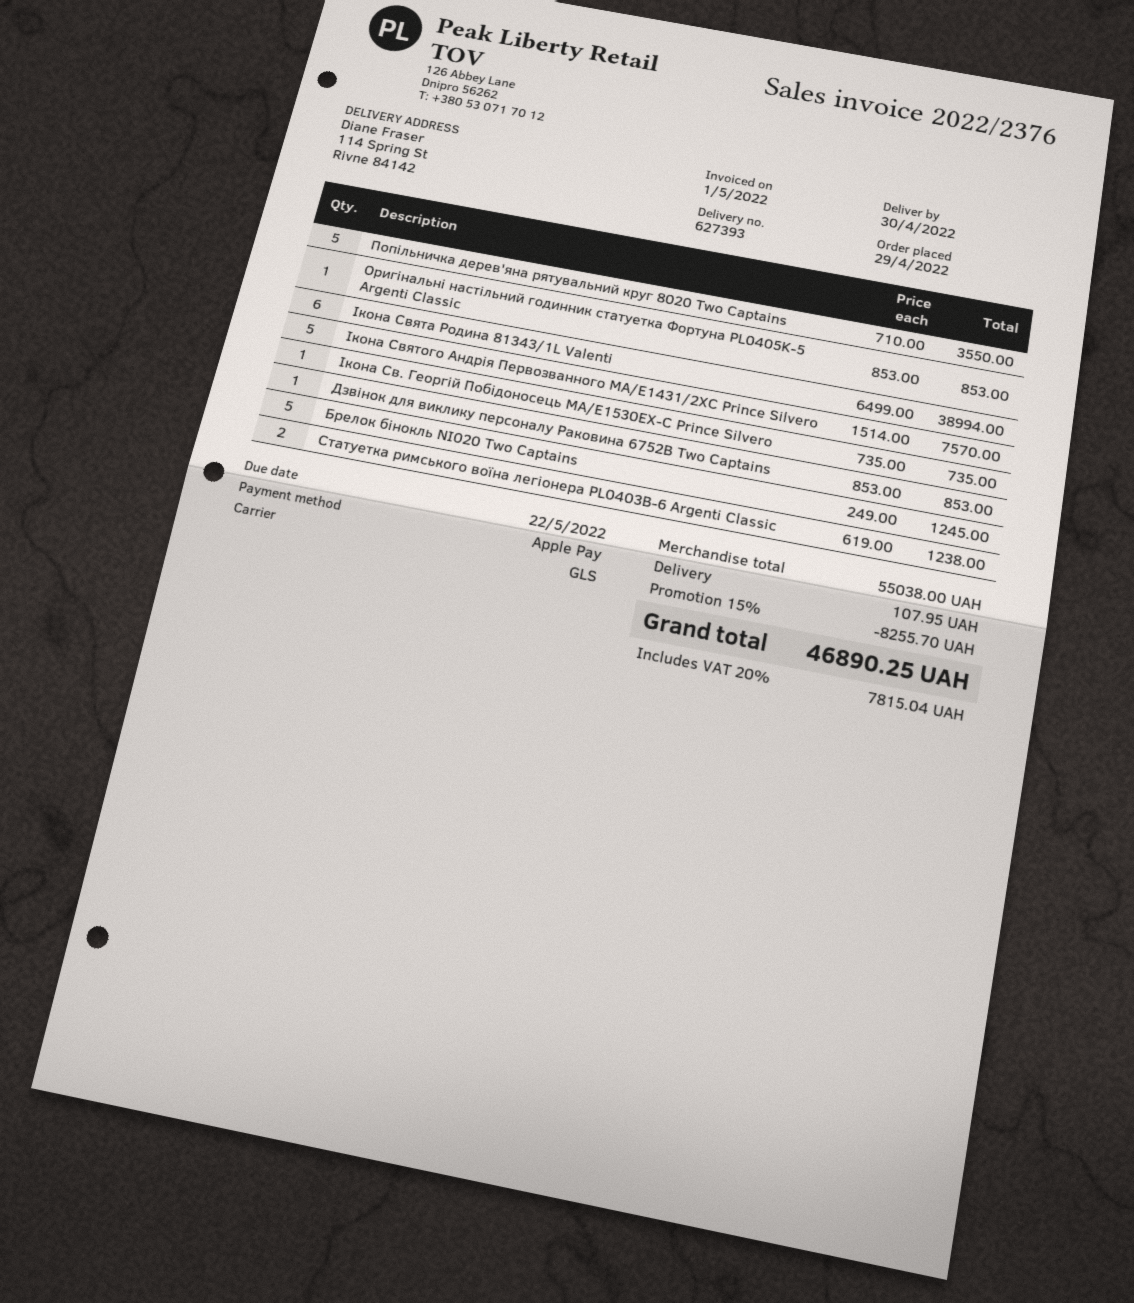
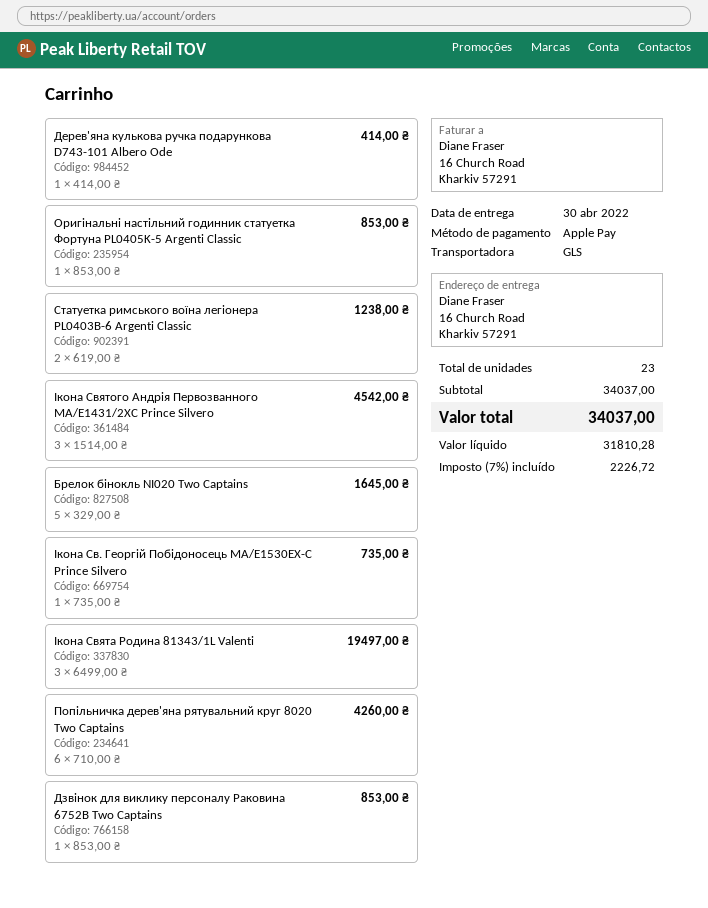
ship to: 114 Spring St, Rivne 84142 -> 16 Church Road, Kharkiv 57291
Попільничка дерев'яна рятувальний круг 8020 Two Captains: 5 x 710.00 = 3550.00 -> 6 x 710.00 = 4260.00
Ікона Свята Родина 81343/1L Valenti: 6 x 6499.00 = 38994.00 -> 3 x 6499.00 = 19497.00
Ікона Святого Андрія Первозванного MA/E1431/2XC Prince Silvero: 5 x 1514.00 = 7570.00 -> 3 x 1514.00 = 4542.00
Брелок бінокль NI020 Two Captains: 5 x 249.00 = 1245.00 -> 5 x 329.00 = 1645.00
Дерев'яна кулькова ручка подарункова D743-101 Albero Ode: none -> 1 x 414.00 = 414.00
subtotal: 55038.00 -> 34037.00
discount: 15% = 8255.70 -> none
shipping: 107.95 -> none
tax: 20% = 7815.04 -> 7% = 2226.72
total: 46890.25 -> 34037.00

